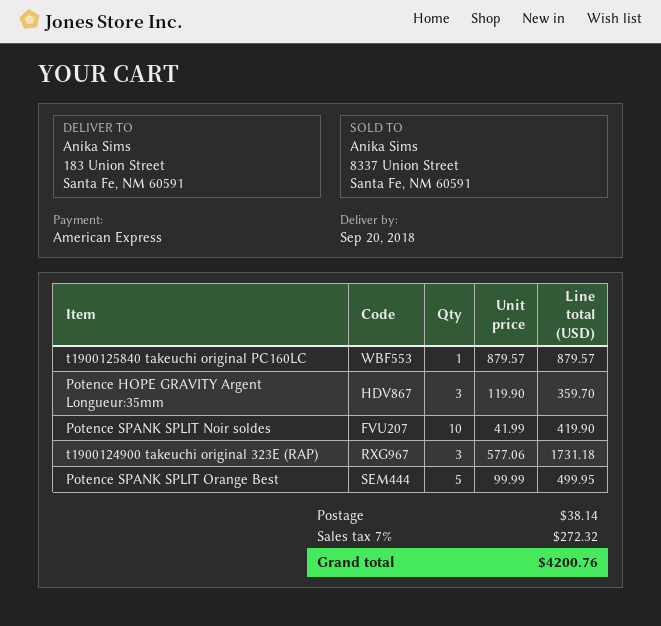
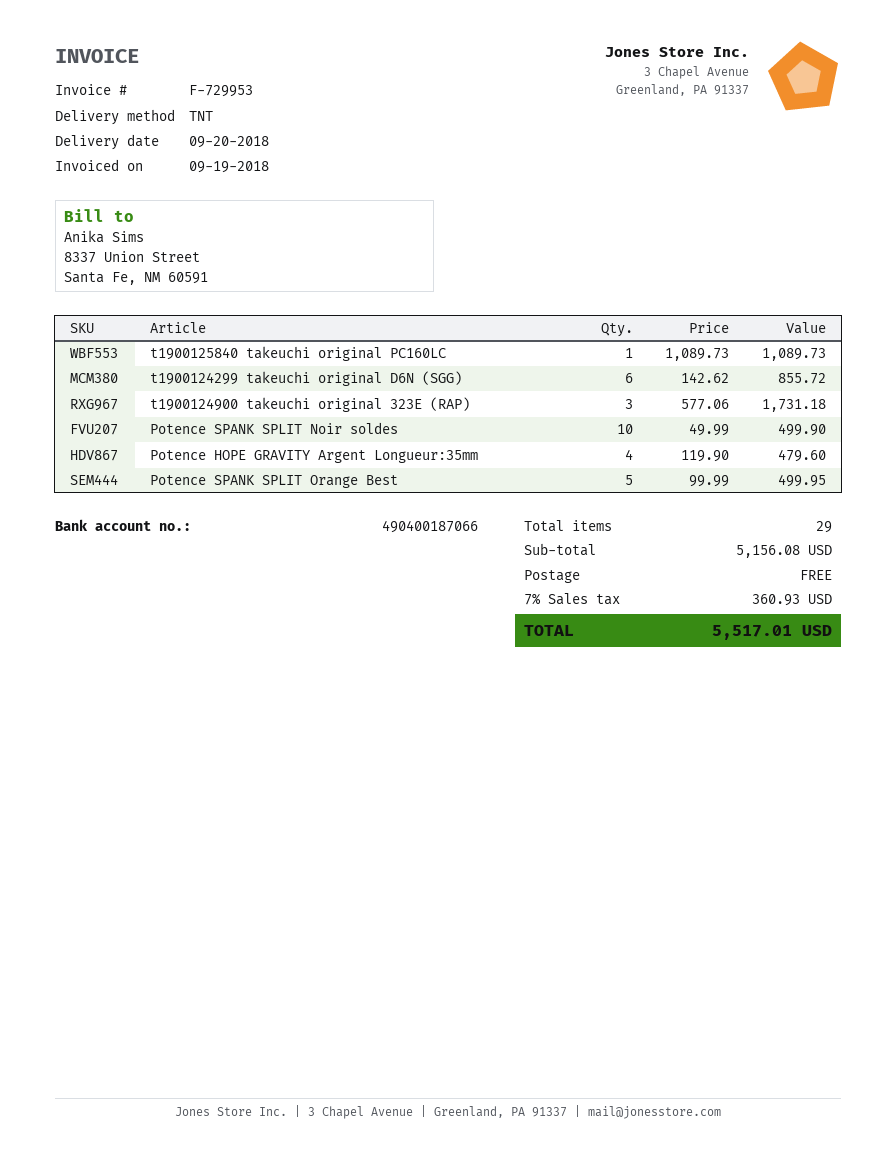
t1900125840 takeuchi original PC160LC: 1 x 879.57 = 879.57 -> 1 x 1089.73 = 1089.73
Potence HOPE GRAVITY Argent Longueur:35mm: 3 x 119.90 = 359.70 -> 4 x 119.90 = 479.60
Potence SPANK SPLIT Noir soldes: 10 x 41.99 = 419.90 -> 10 x 49.99 = 499.90
t1900124299 takeuchi original D6N (SGG): none -> 6 x 142.62 = 855.72
shipping: 38.14 -> 0.00
tax: 7% = 272.32 -> 7% = 360.93
total: 4200.76 -> 5517.01

